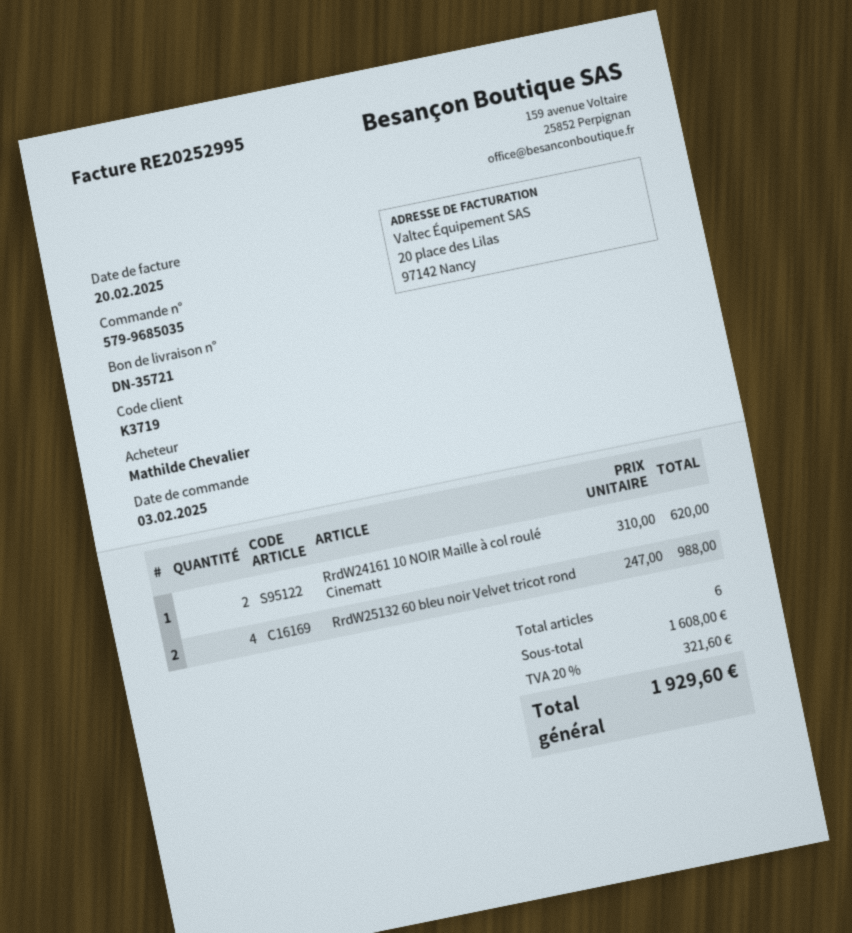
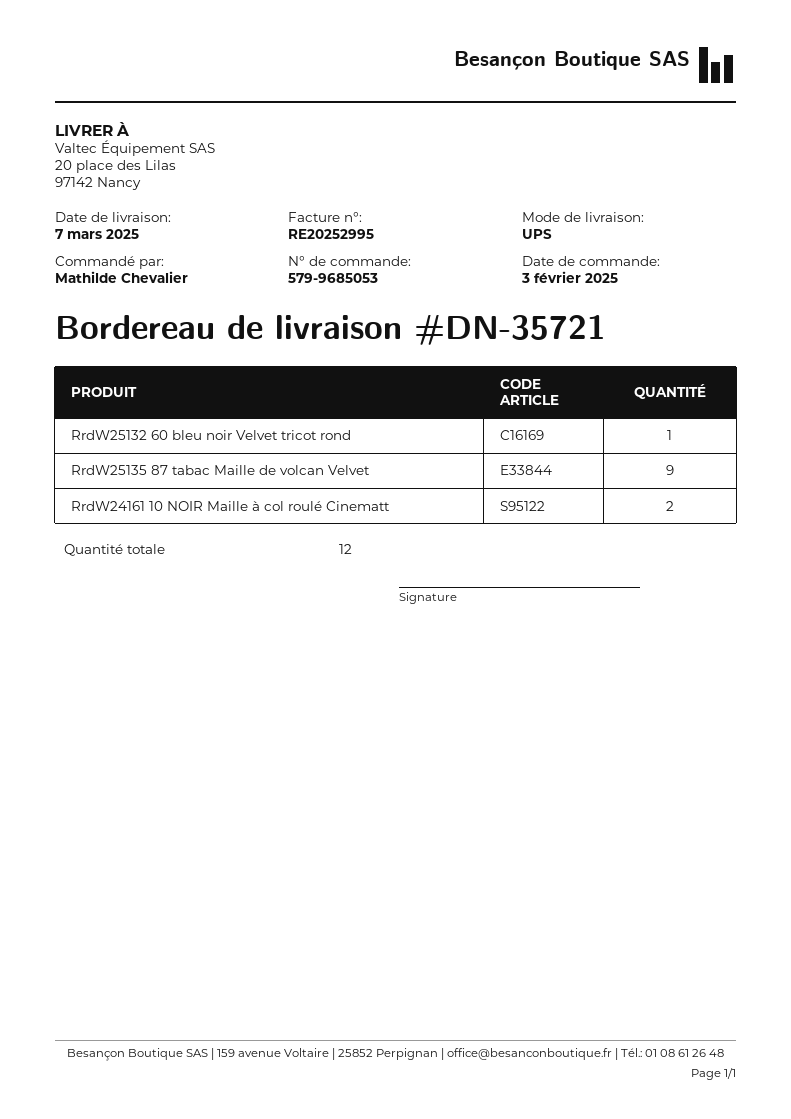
order number: 579-9685035 -> 579-9685053
RrdW25132 60 bleu noir Velvet tricot rond: 4 -> 1
RrdW25135 87 tabac Maille de volcan Velvet: none -> 9
total quantity: 6 -> 12

